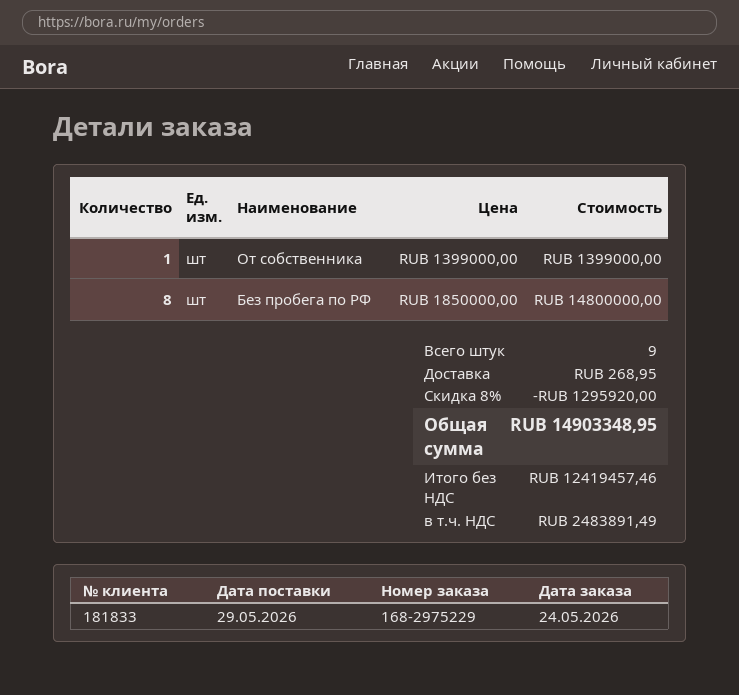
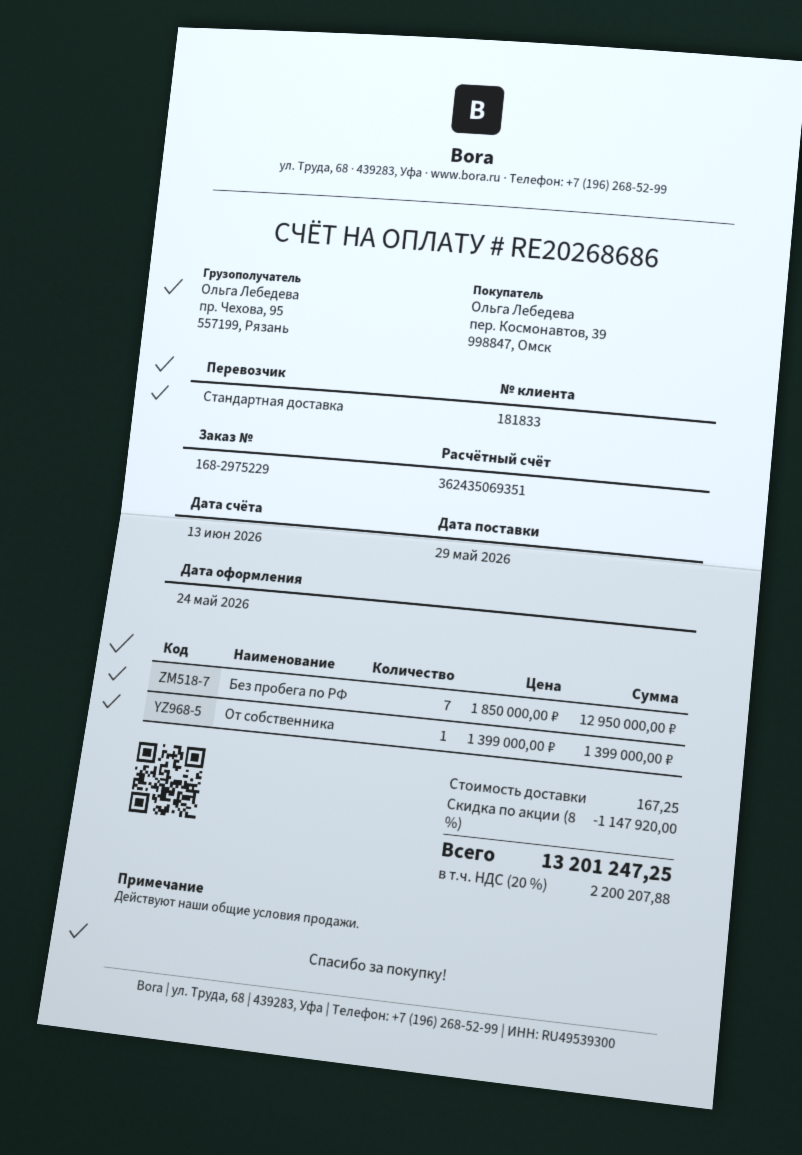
Без пробега по РФ: 8 x 1850000.00 = 14800000.00 -> 7 x 1850000.00 = 12950000.00
discount: 8% = 1295920.00 -> 8% = 1147920.00
shipping: 268.95 -> 167.25
tax: 2483891.49 -> 2200207.88
total: 14903348.95 -> 13201247.25

